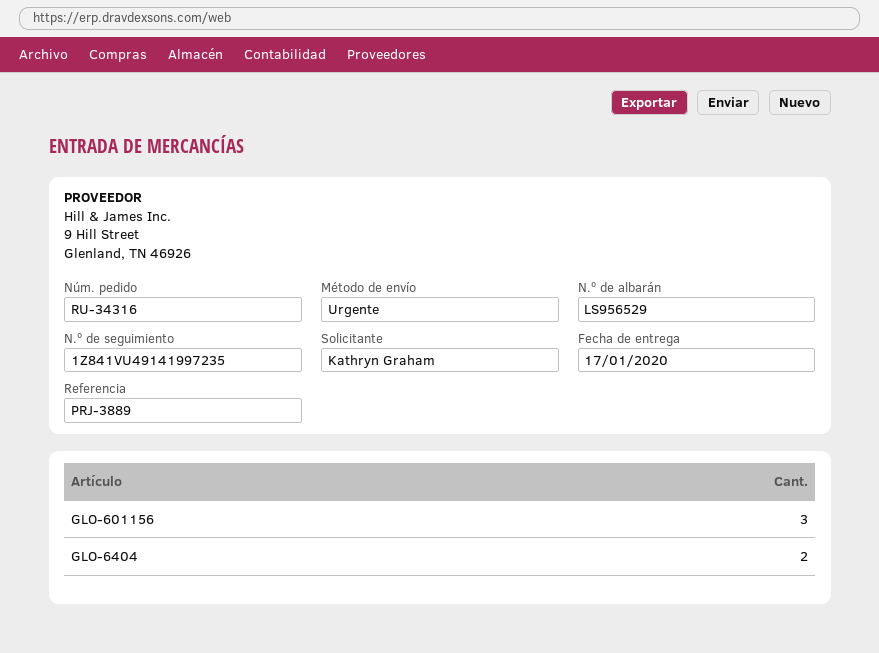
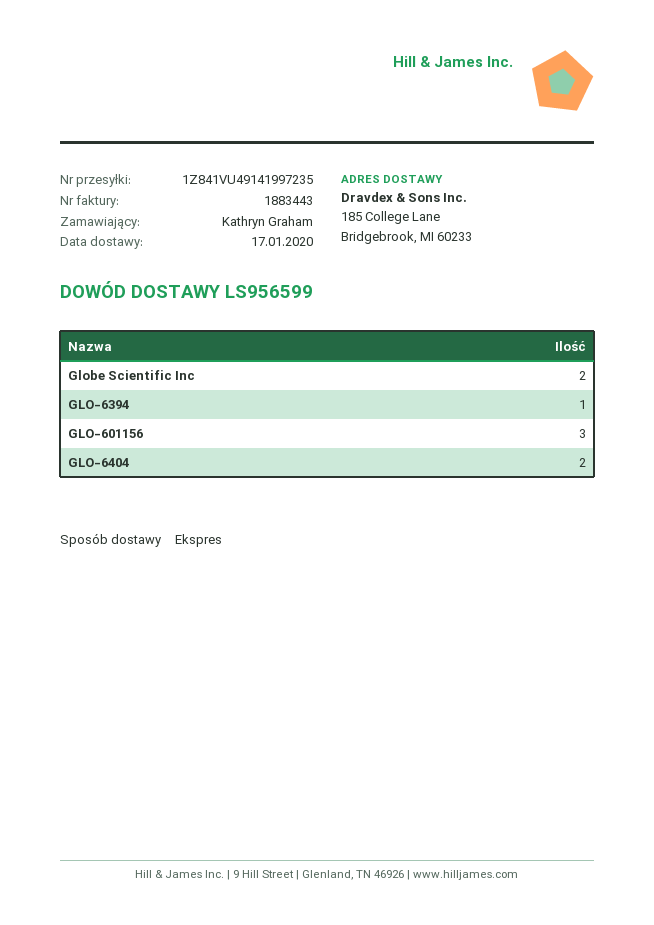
delivery note number: LS956529 -> LS956599
Globe Scientific Inc: none -> 2
GLO-6394: none -> 1

